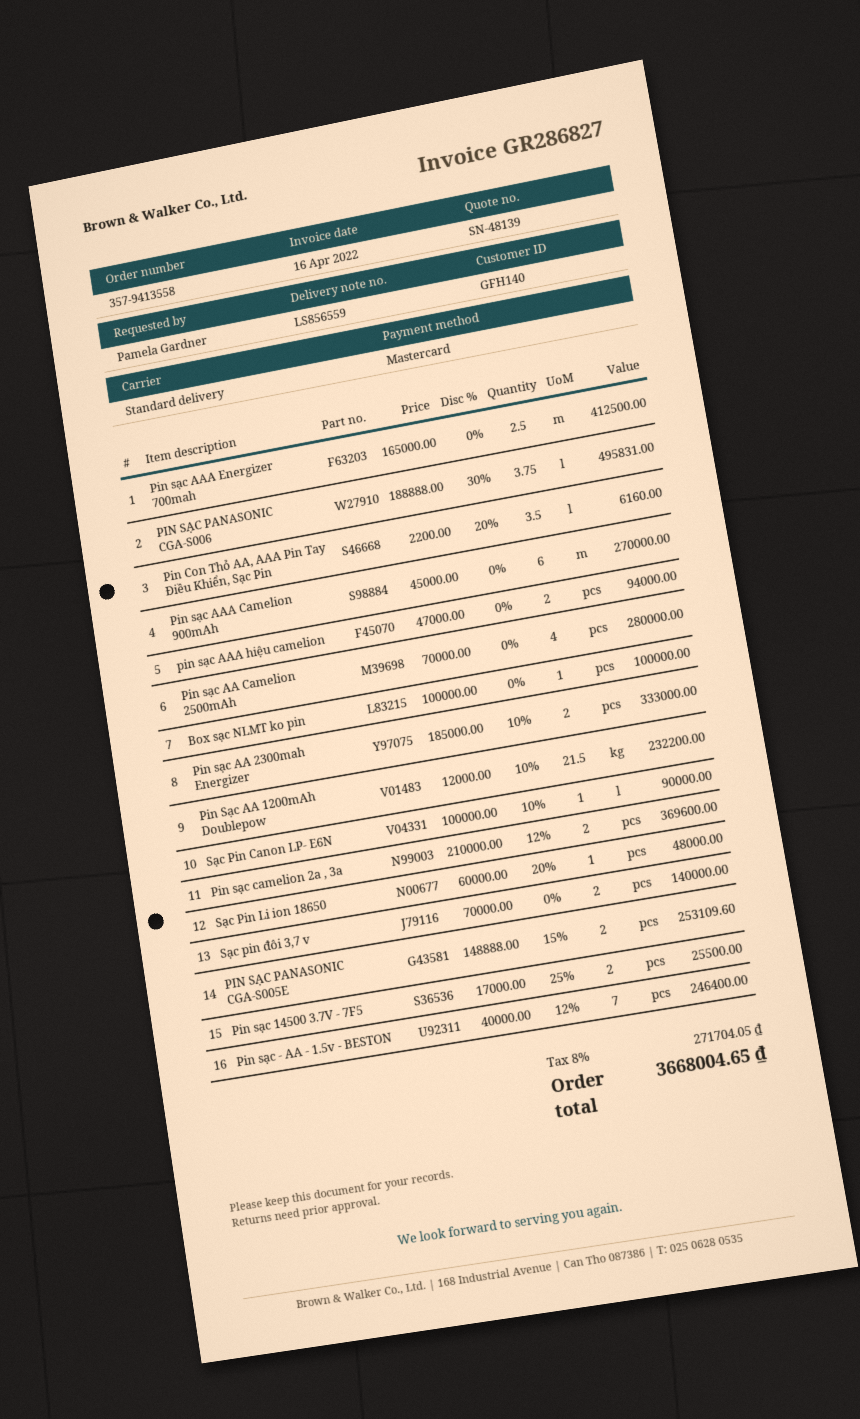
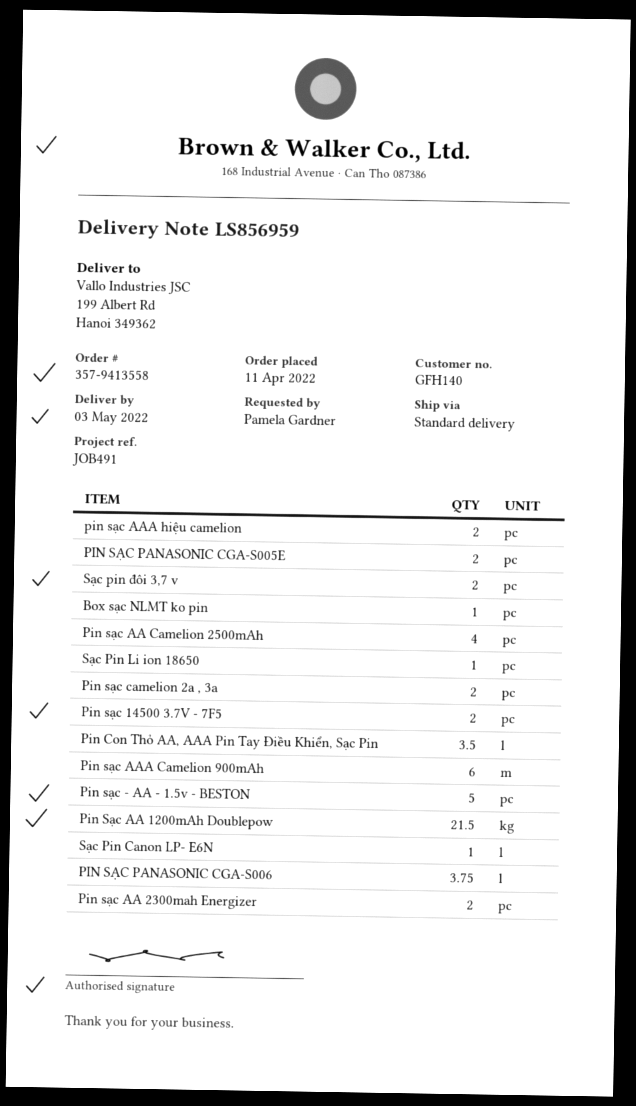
delivery note number: LS856559 -> LS856959
Pin sạc AAA Energizer 700mah: 2.5 -> none
Pin sạc - AA - 1.5v - BESTON: 7 -> 5

